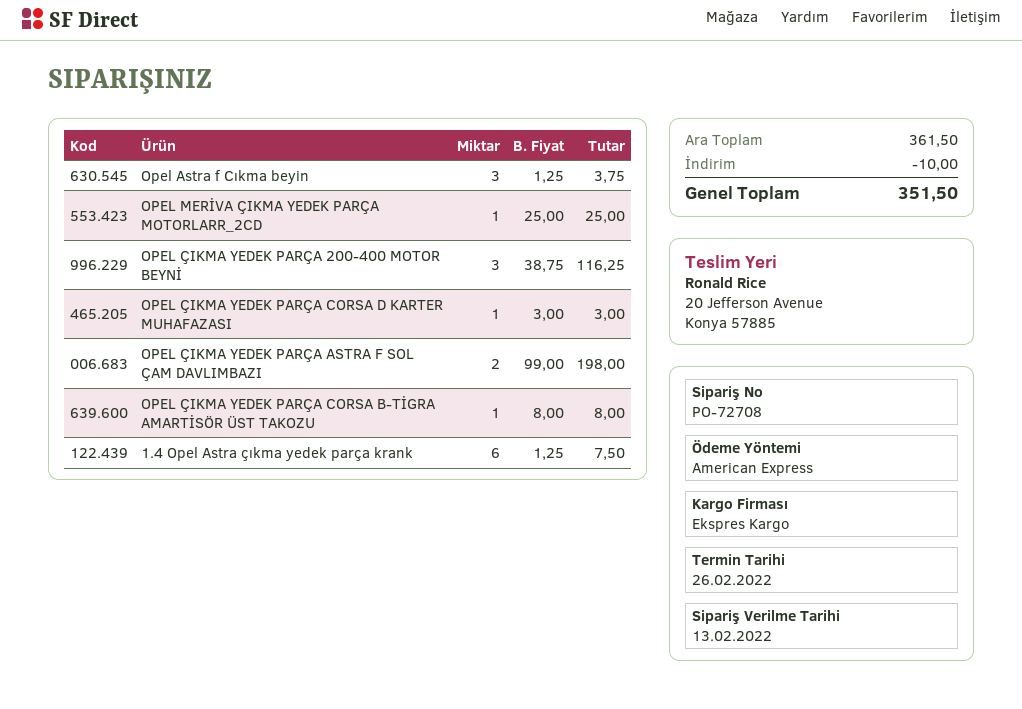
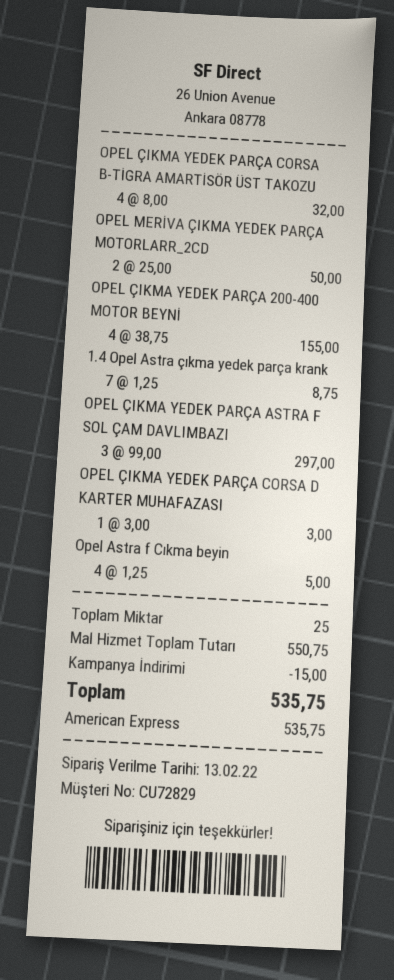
Opel Astra f Cıkma beyin: 3 x 1.25 = 3.75 -> 4 x 1.25 = 5.00
OPEL MERİVA ÇIKMA YEDEK PARÇA MOTORLARR_2CD: 1 x 25.00 = 25.00 -> 2 x 25.00 = 50.00
OPEL ÇIKMA YEDEK PARÇA 200-400 MOTOR BEYNİ: 3 x 38.75 = 116.25 -> 4 x 38.75 = 155.00
OPEL ÇIKMA YEDEK PARÇA ASTRA F SOL ÇAM DAVLIMBAZI: 2 x 99.00 = 198.00 -> 3 x 99.00 = 297.00
OPEL ÇIKMA YEDEK PARÇA CORSA B-TİGRA AMARTİSÖR ÜST TAKOZU: 1 x 8.00 = 8.00 -> 4 x 8.00 = 32.00
1.4 Opel Astra çıkma yedek parça krank: 6 x 1.25 = 7.50 -> 7 x 1.25 = 8.75
subtotal: 361.50 -> 550.75
discount: 10.00 -> 15.00
total: 351.50 -> 535.75

